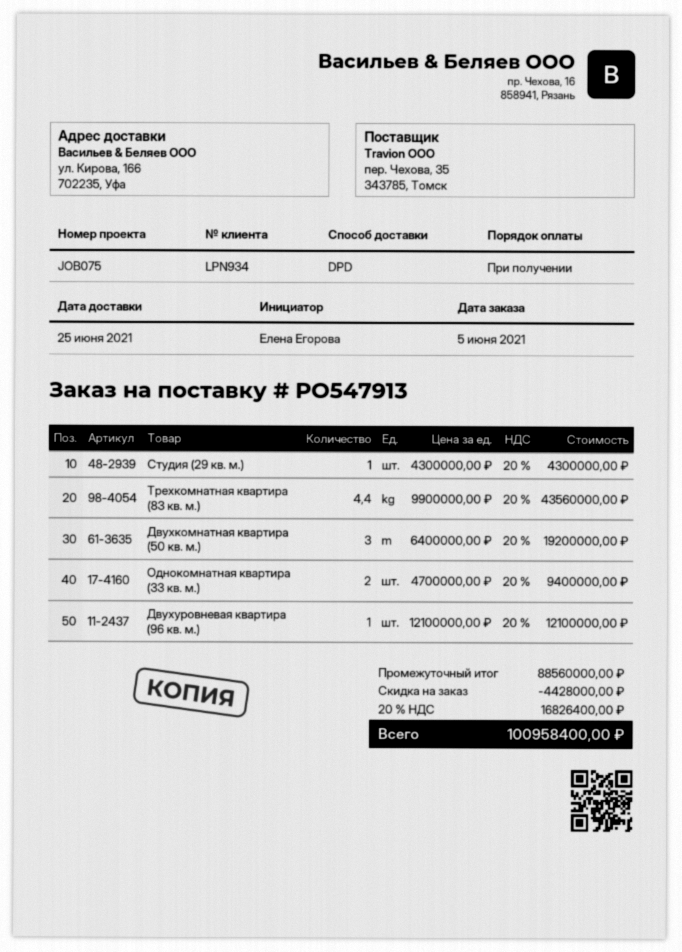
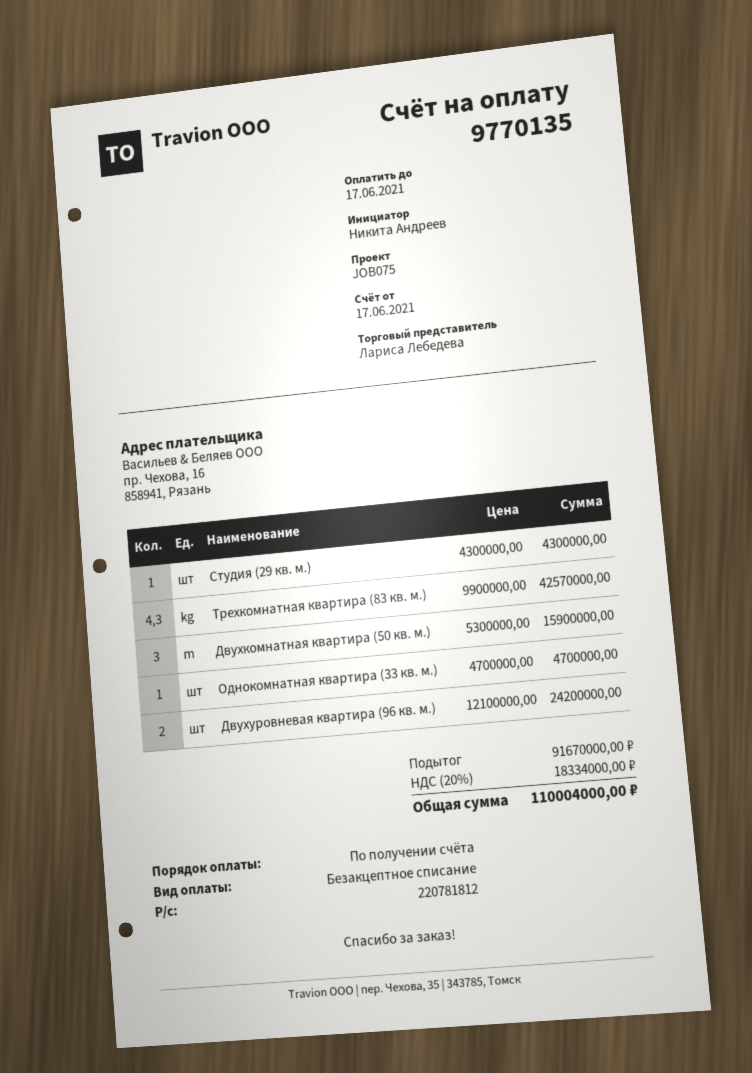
ordered by: Елена Егорова -> Никита Андреев
Трехкомнатная квартира (83 кв. м.): 4.4 x 9900000.00 = 43560000.00 -> 4.3 x 9900000.00 = 42570000.00
Двухкомнатная квартира (50 кв. м.): 3 x 6400000.00 = 19200000.00 -> 3 x 5300000.00 = 15900000.00
Однокомнатная квартира (33 кв. м.): 2 x 4700000.00 = 9400000.00 -> 1 x 4700000.00 = 4700000.00
Двухуровневая квартира (96 кв. м.): 1 x 12100000.00 = 12100000.00 -> 2 x 12100000.00 = 24200000.00
subtotal: 88560000.00 -> 91670000.00
discount: 4428000.00 -> none
tax: 20% = 16826400.00 -> 20% = 18334000.00
total: 100958400.00 -> 110004000.00

